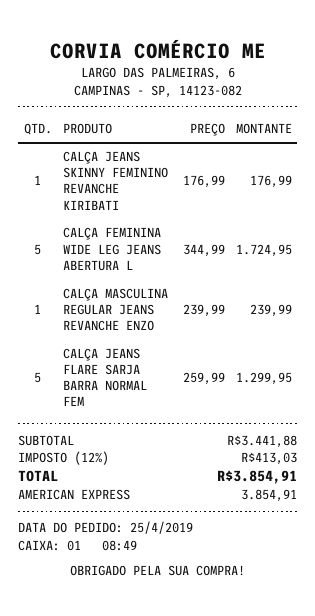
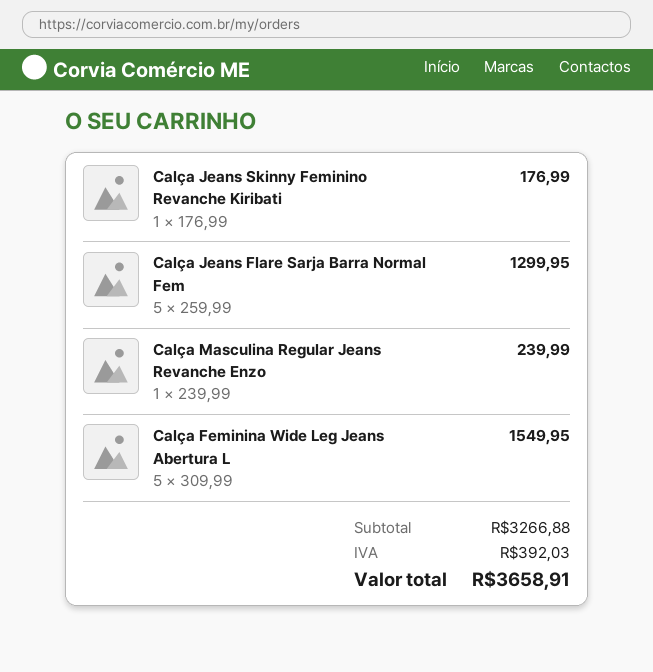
CALÇA FEMININA WIDE LEG JEANS ABERTURA L: 5 x 344.99 = 1724.95 -> 5 x 309.99 = 1549.95
subtotal: 3441.88 -> 3266.88
tax: 413.03 -> 392.03
total: 3854.91 -> 3658.91

